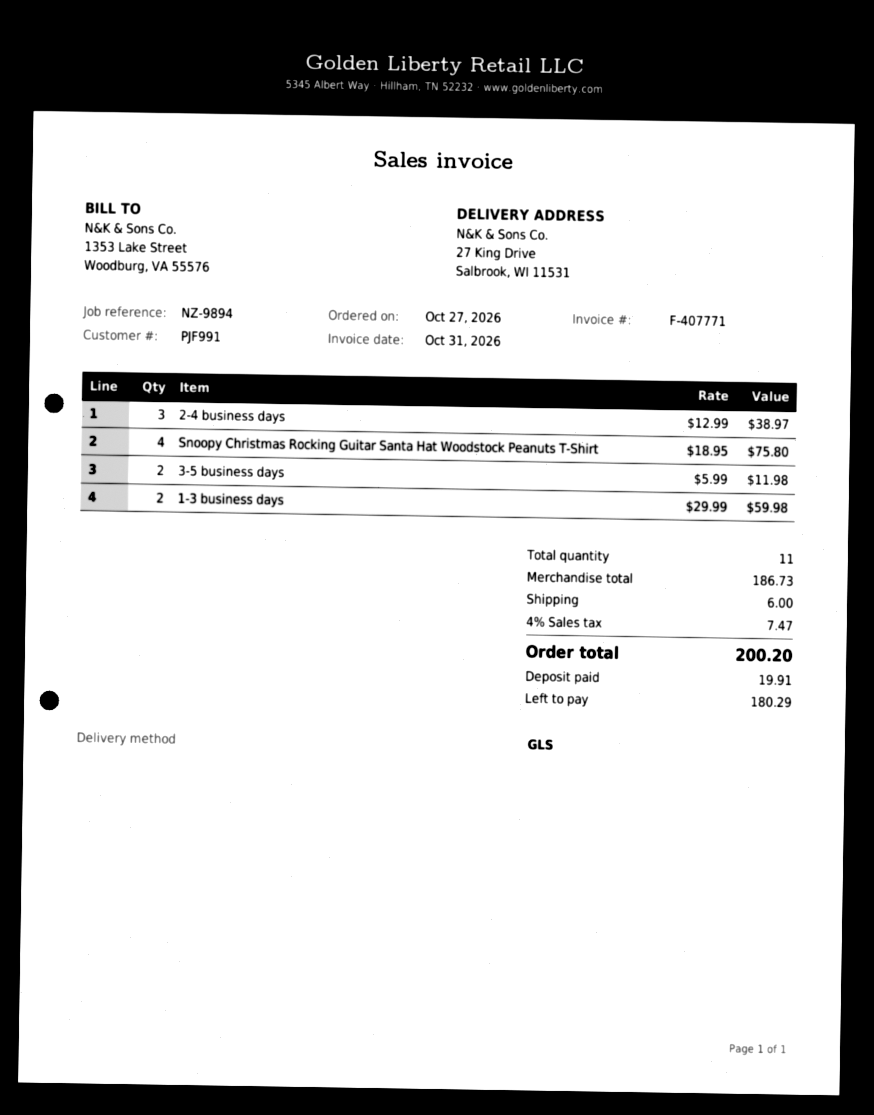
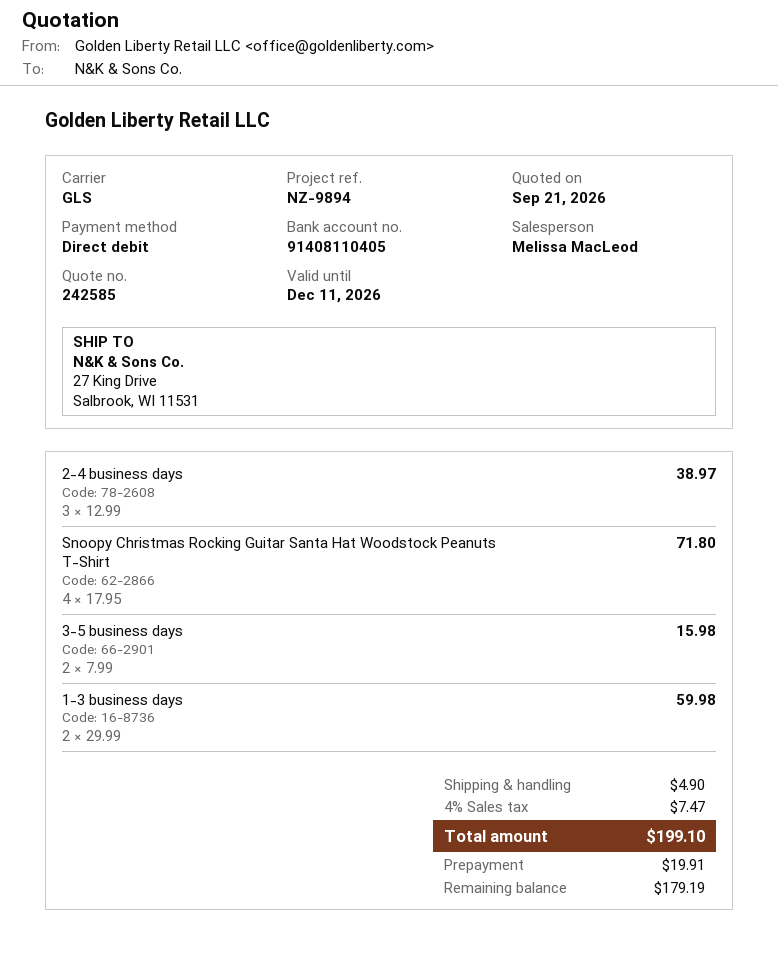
Snoopy Christmas Rocking Guitar Santa Hat Woodstock Peanuts T-Shirt: 4 x 18.95 = 75.80 -> 4 x 17.95 = 71.80
3-5 business days: 2 x 5.99 = 11.98 -> 2 x 7.99 = 15.98
shipping: 6.00 -> 4.90
total: 200.20 -> 199.10
balance: 180.29 -> 179.19

